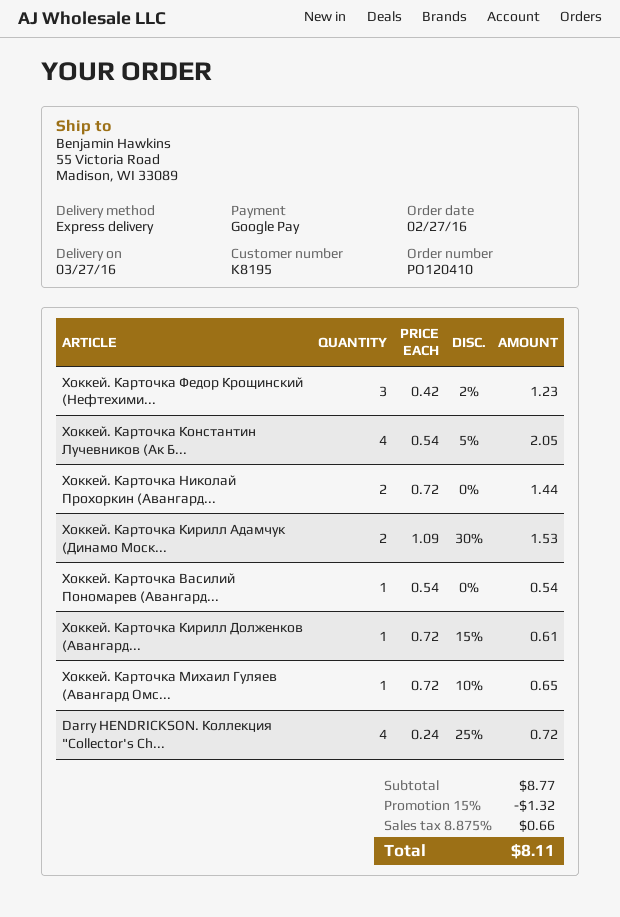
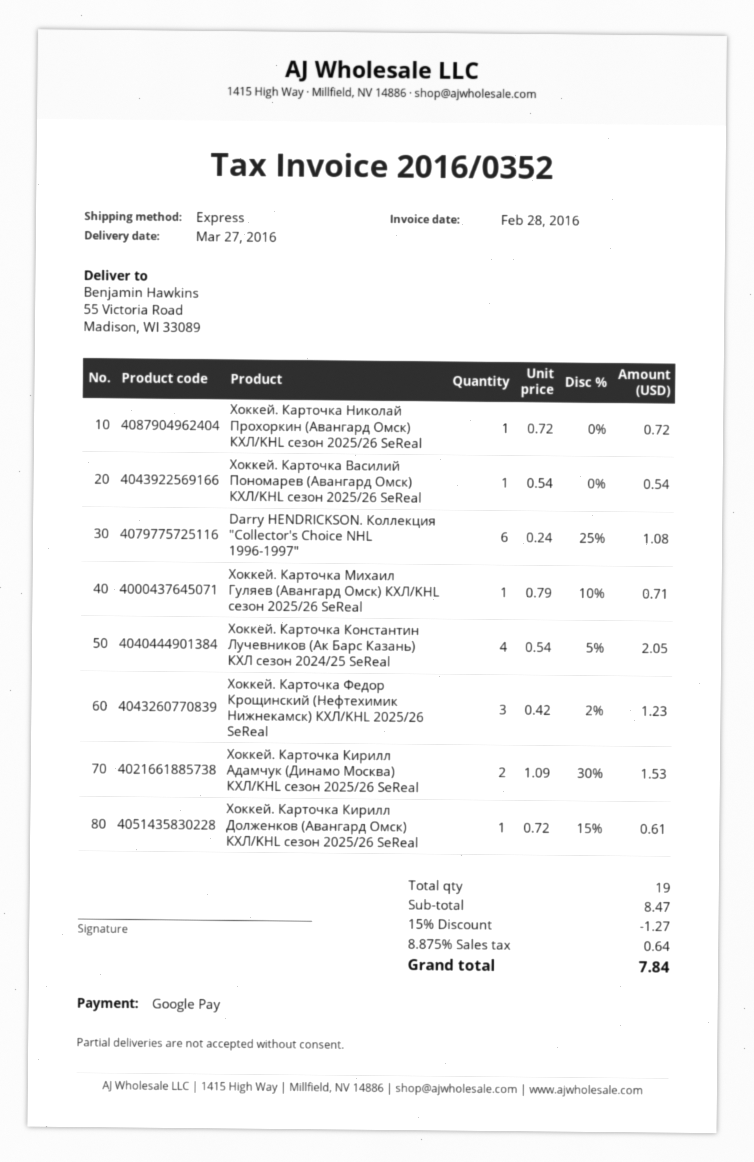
Хоккей. Карточка Николай Прохоркин (Авангард...: 2 x 0.72 = 1.44 -> 1 x 0.72 = 0.72
Хоккей. Карточка Михаил Гуляев (Авангард Омс...: 1 x 0.72 - 10% = 0.65 -> 1 x 0.79 - 10% = 0.71
Darry HENDRICKSON. Коллекция "Collector's Ch...: 4 x 0.24 - 25% = 0.72 -> 6 x 0.24 - 25% = 1.08
subtotal: 8.77 -> 8.47
discount: 15% = 1.32 -> 15% = 1.27
tax: 8.875% = 0.66 -> 8.875% = 0.64
total: 8.11 -> 7.84

